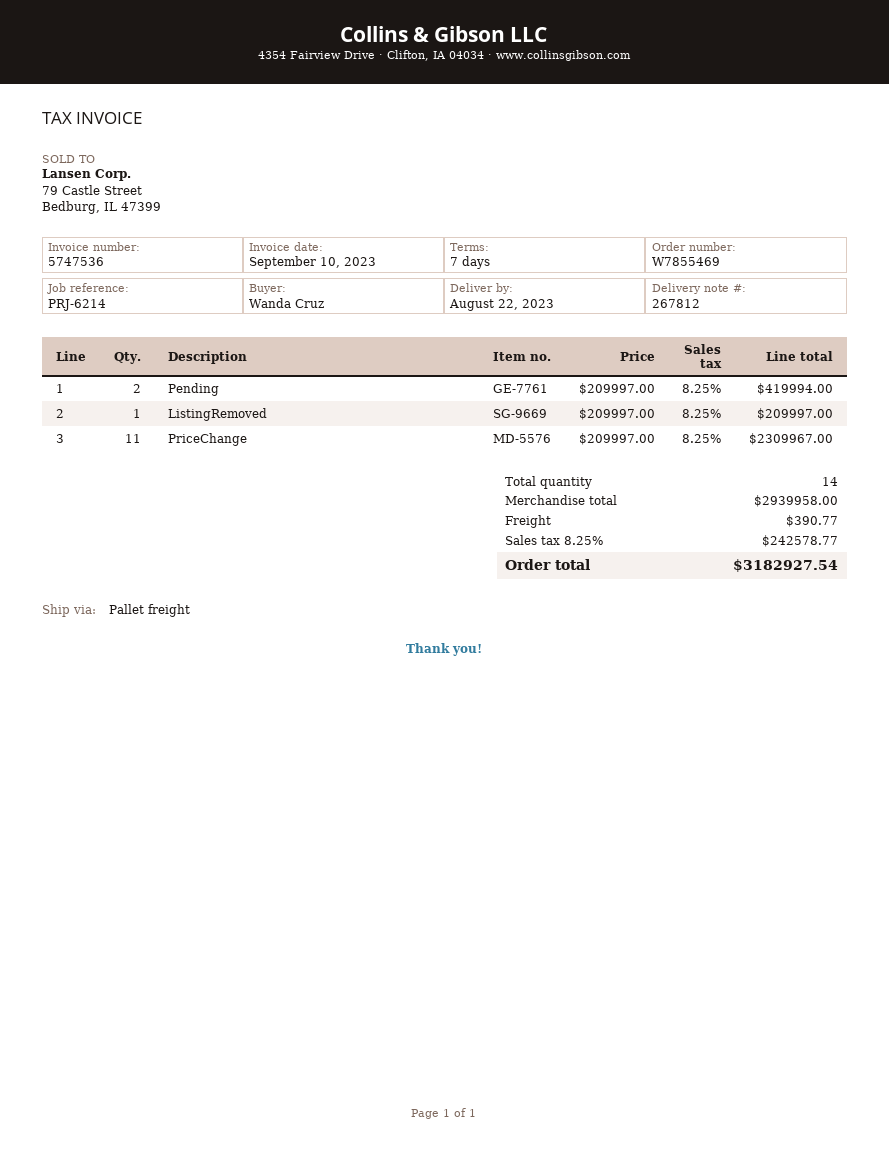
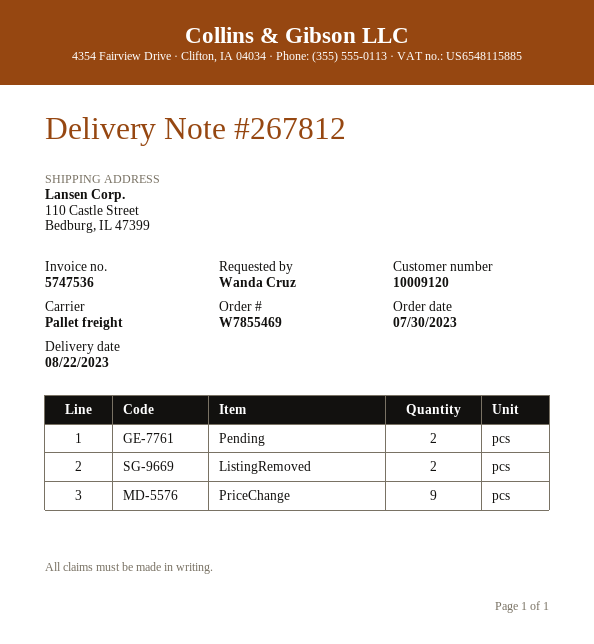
ListingRemoved: 1 -> 2
PriceChange: 11 -> 9

